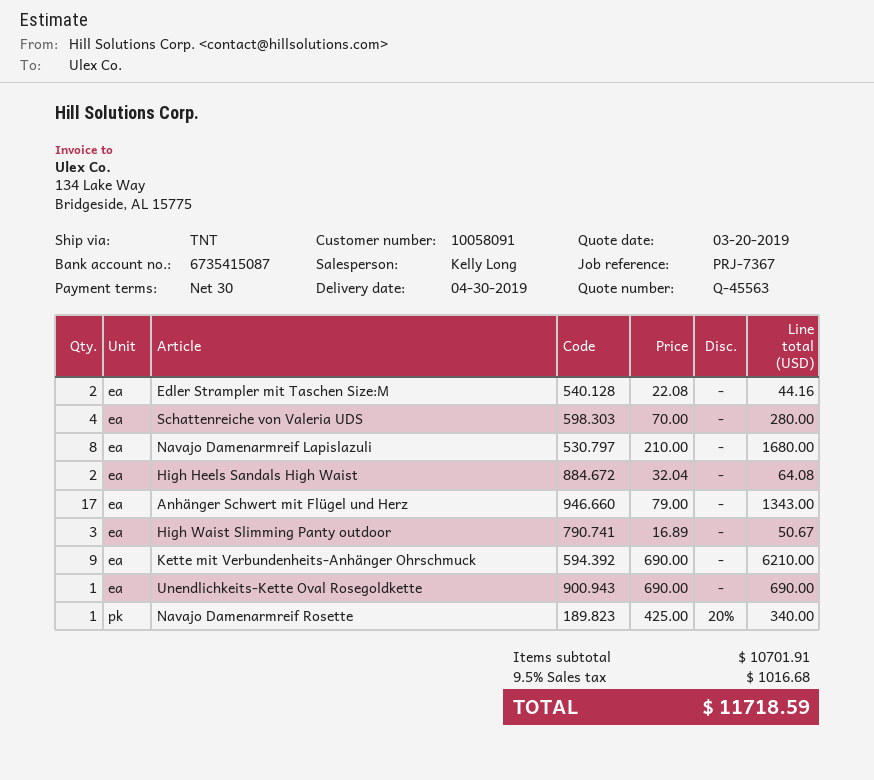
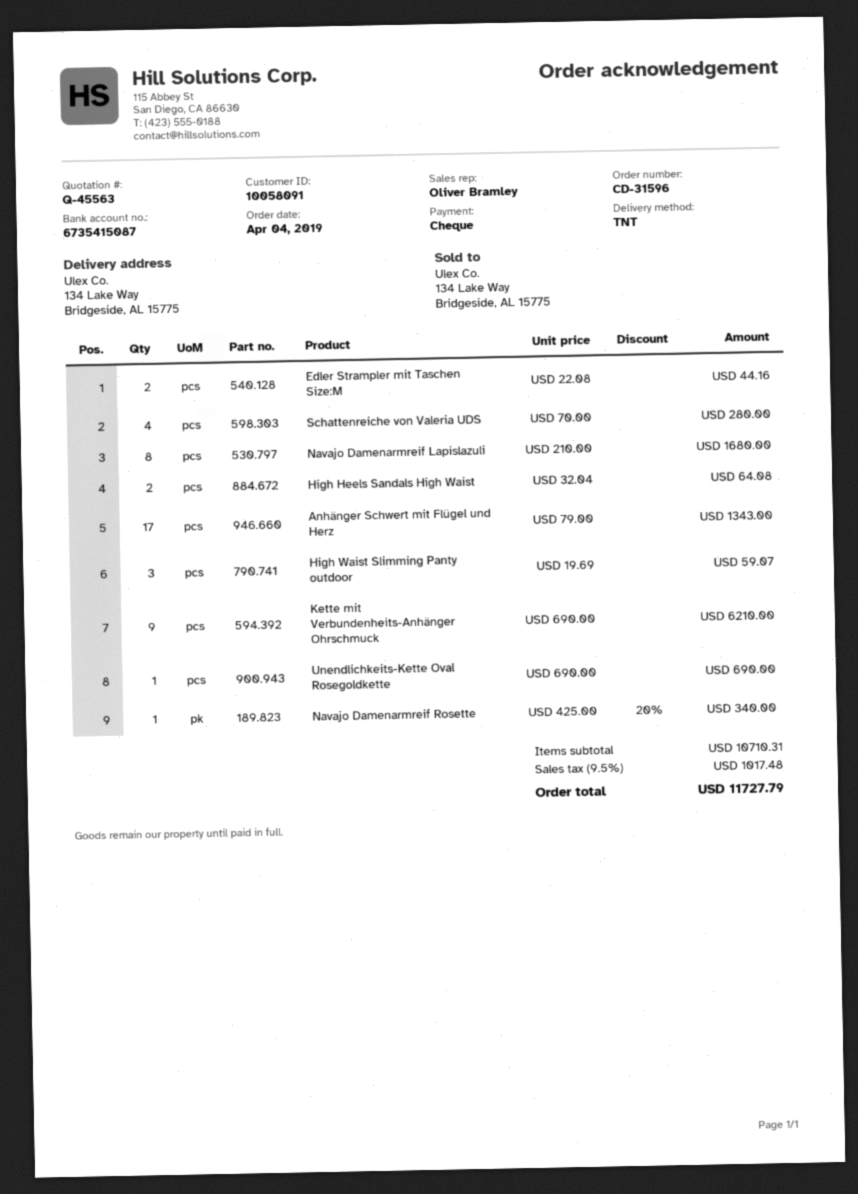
sales rep: Kelly Long -> Oliver Bramley
High Waist Slimming Panty outdoor: 3 x 16.89 = 50.67 -> 3 x 19.69 = 59.07
subtotal: 10701.91 -> 10710.31
tax: 9.5% = 1016.68 -> 9.5% = 1017.48
total: 11718.59 -> 11727.79

